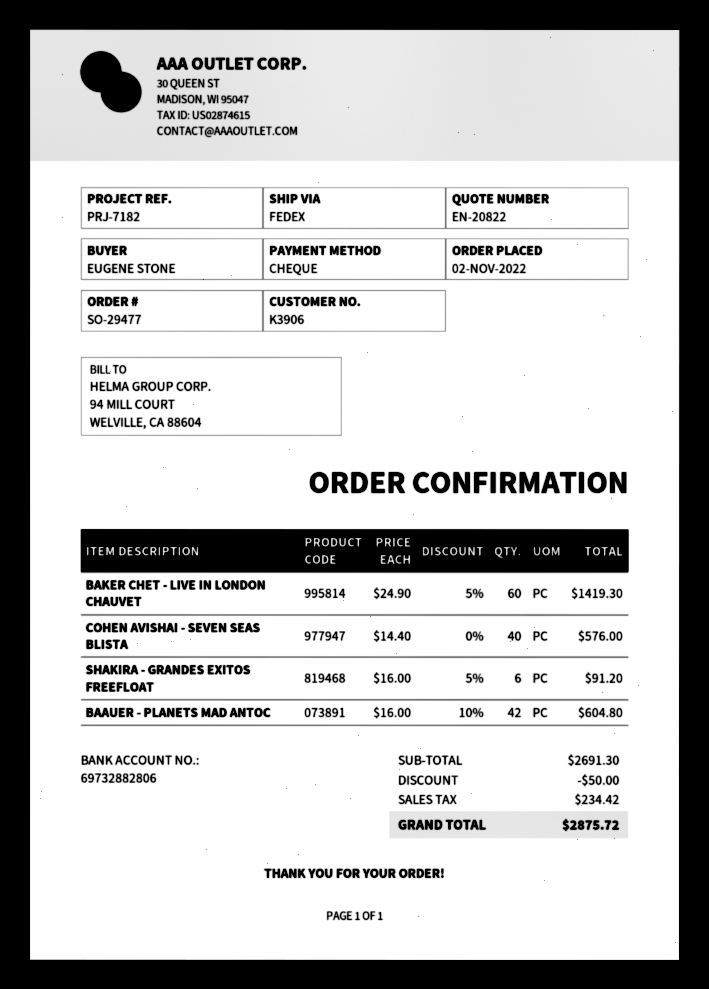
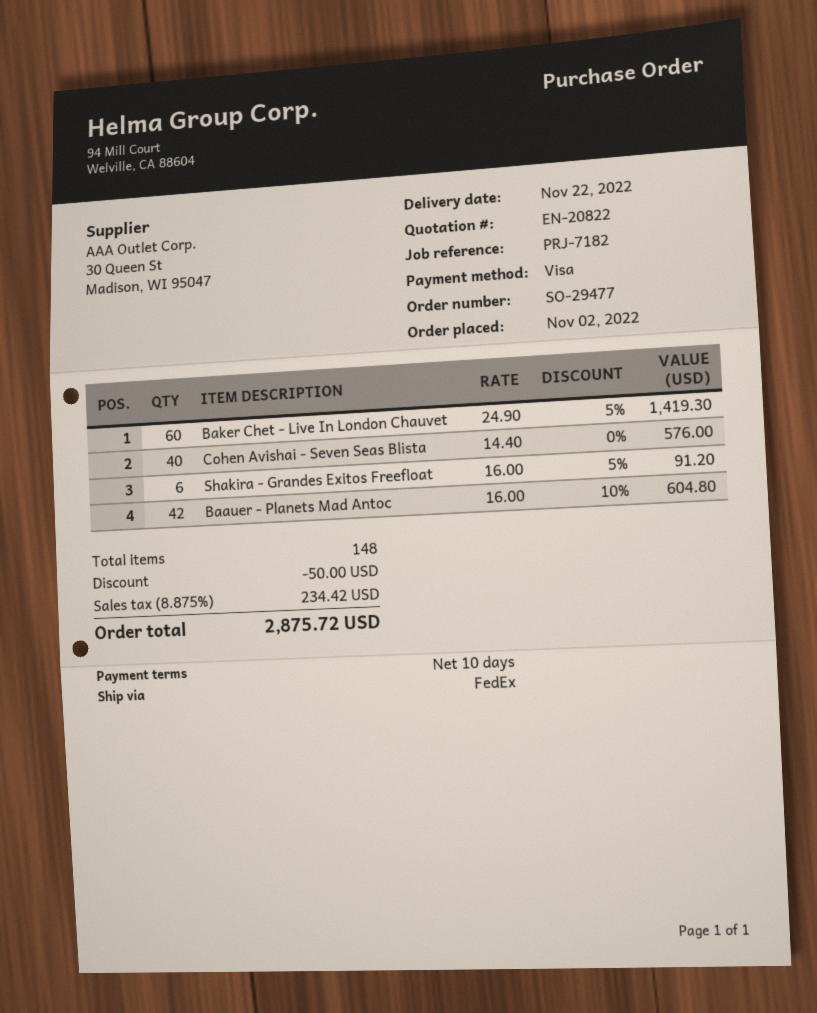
payment method: cheque -> Visa

